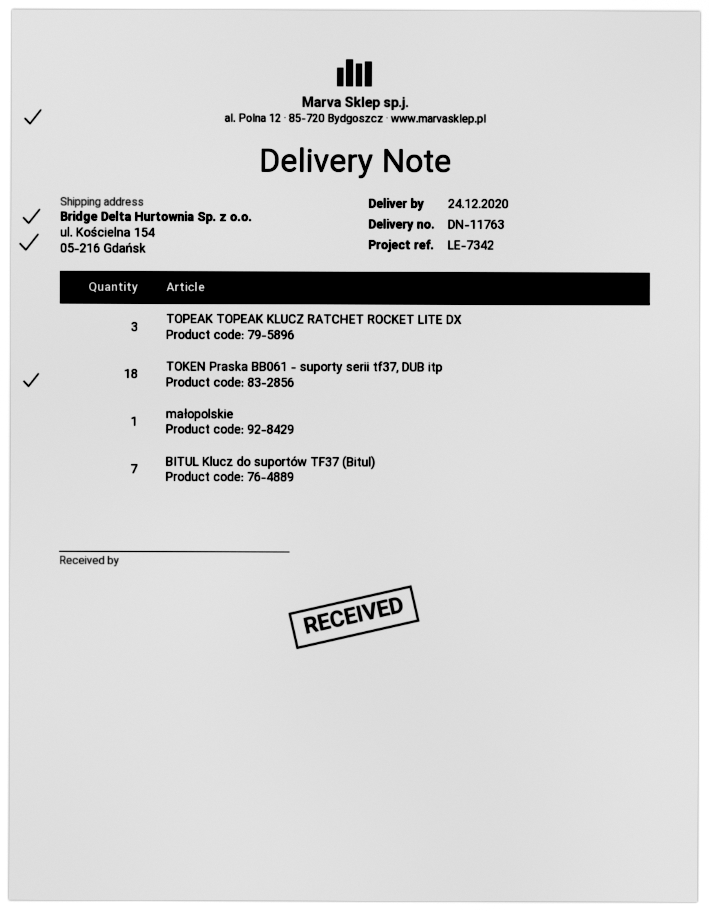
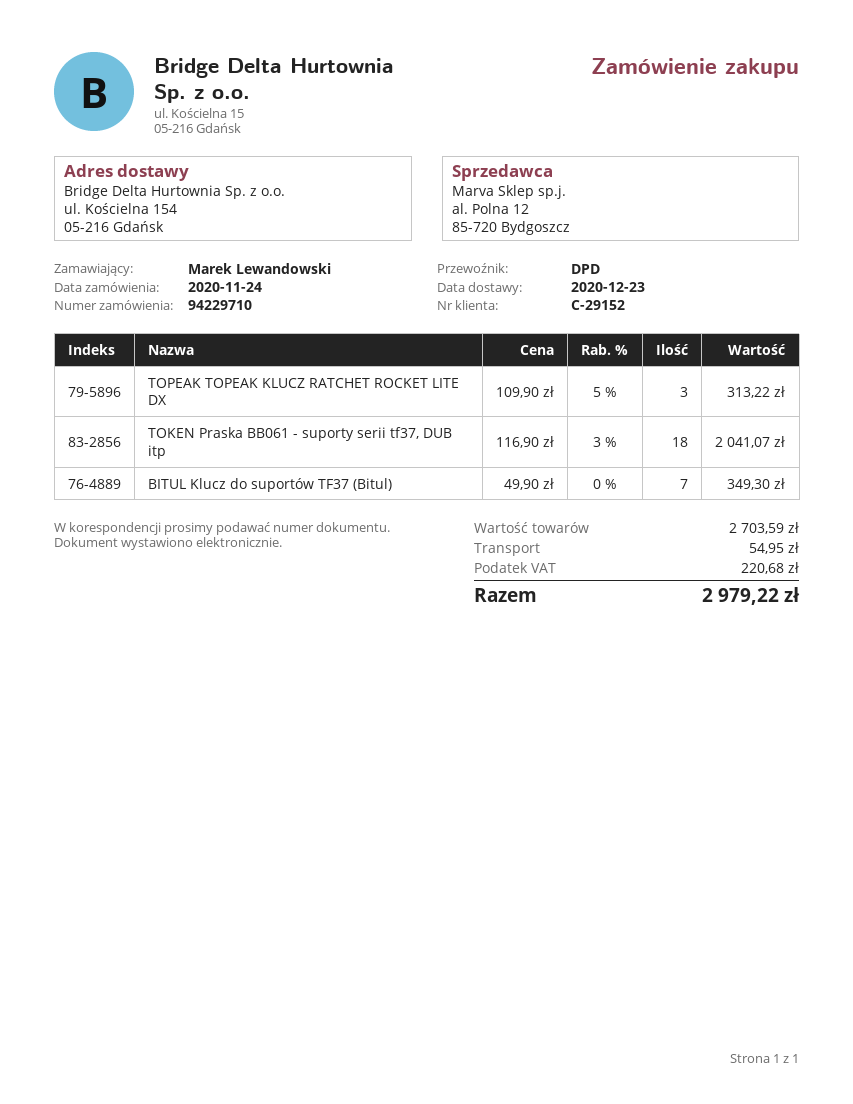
delivery date: 2020-12-24 -> 2020-12-23
małopolskie: 1 -> none

